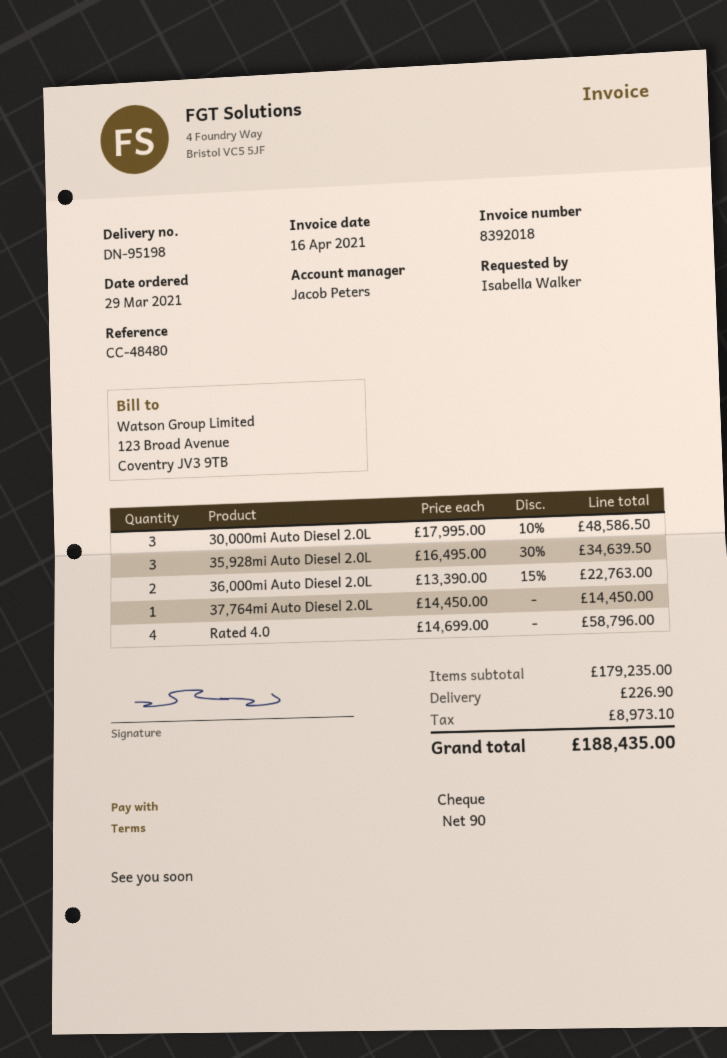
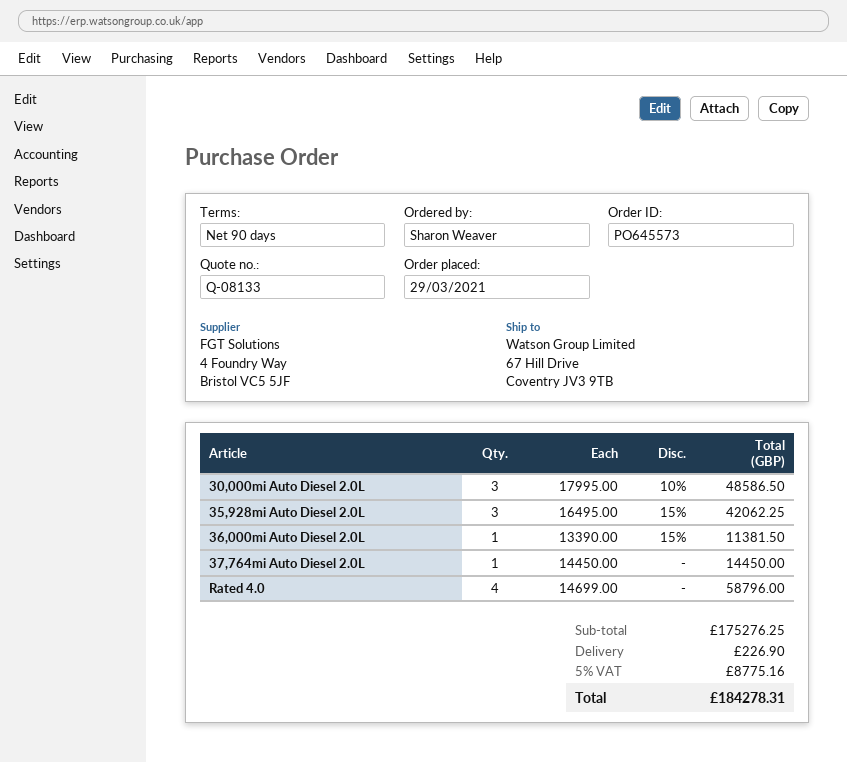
ordered by: Isabella Walker -> Sharon Weaver
35,928mi Auto Diesel 2.0L: 3 x 16495.00 - 30% = 34639.50 -> 3 x 16495.00 - 15% = 42062.25
36,000mi Auto Diesel 2.0L: 2 x 13390.00 - 15% = 22763.00 -> 1 x 13390.00 - 15% = 11381.50
subtotal: 179235.00 -> 175276.25
tax: 8973.10 -> 8775.16
total: 188435.00 -> 184278.31

